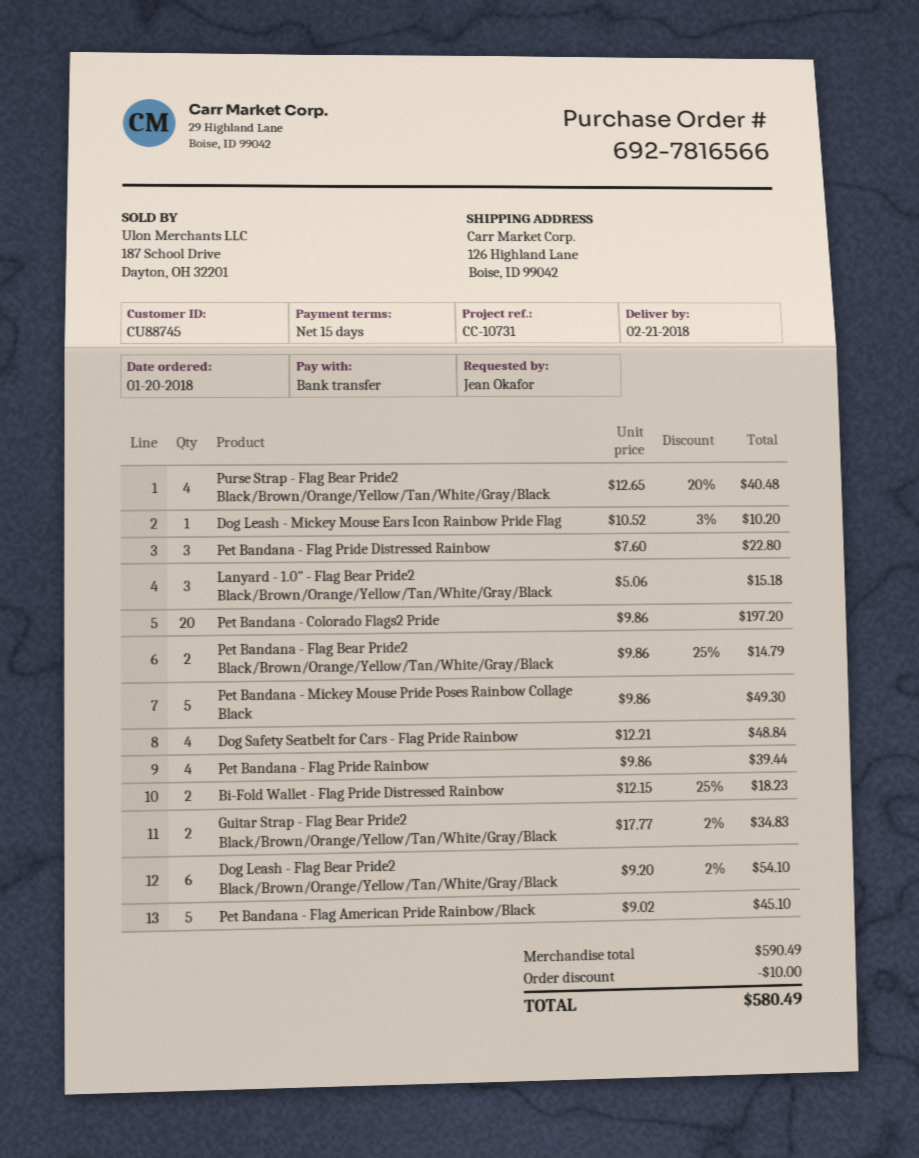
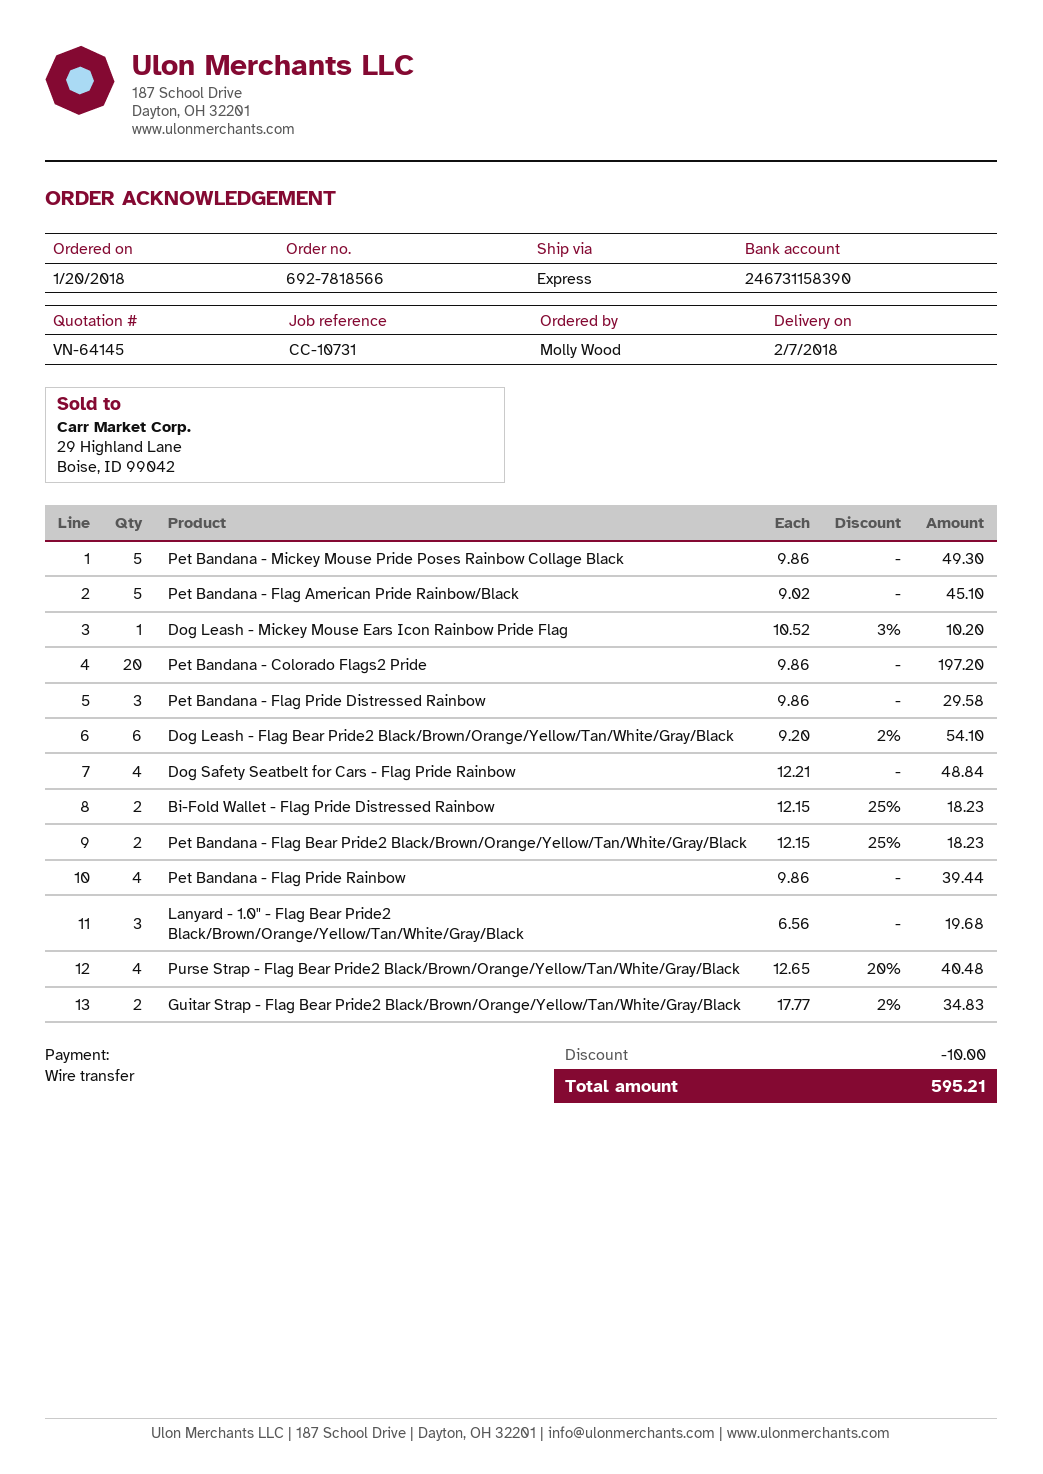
order number: 692-7816566 -> 692-7818566
delivery date: 2018-02-21 -> 2018-02-07
ordered by: Jean Okafor -> Molly Wood
Pet Bandana - Flag Pride Distressed Rainbow: 3 x 7.60 = 22.80 -> 3 x 9.86 = 29.58
Lanyard - 1.0" - Flag Bear Pride2 Black/Brown/Orange/Yellow/Tan/White/Gray/Black: 3 x 5.06 = 15.18 -> 3 x 6.56 = 19.68
Pet Bandana - Flag Bear Pride2 Black/Brown/Orange/Yellow/Tan/White/Gray/Black: 2 x 9.86 - 25% = 14.79 -> 2 x 12.15 - 25% = 18.23
total: 580.49 -> 595.21

